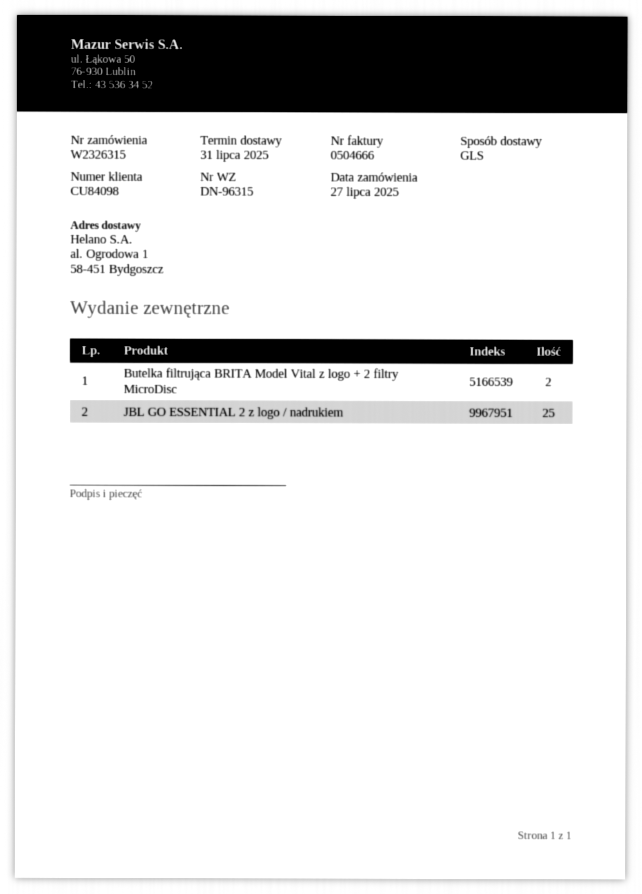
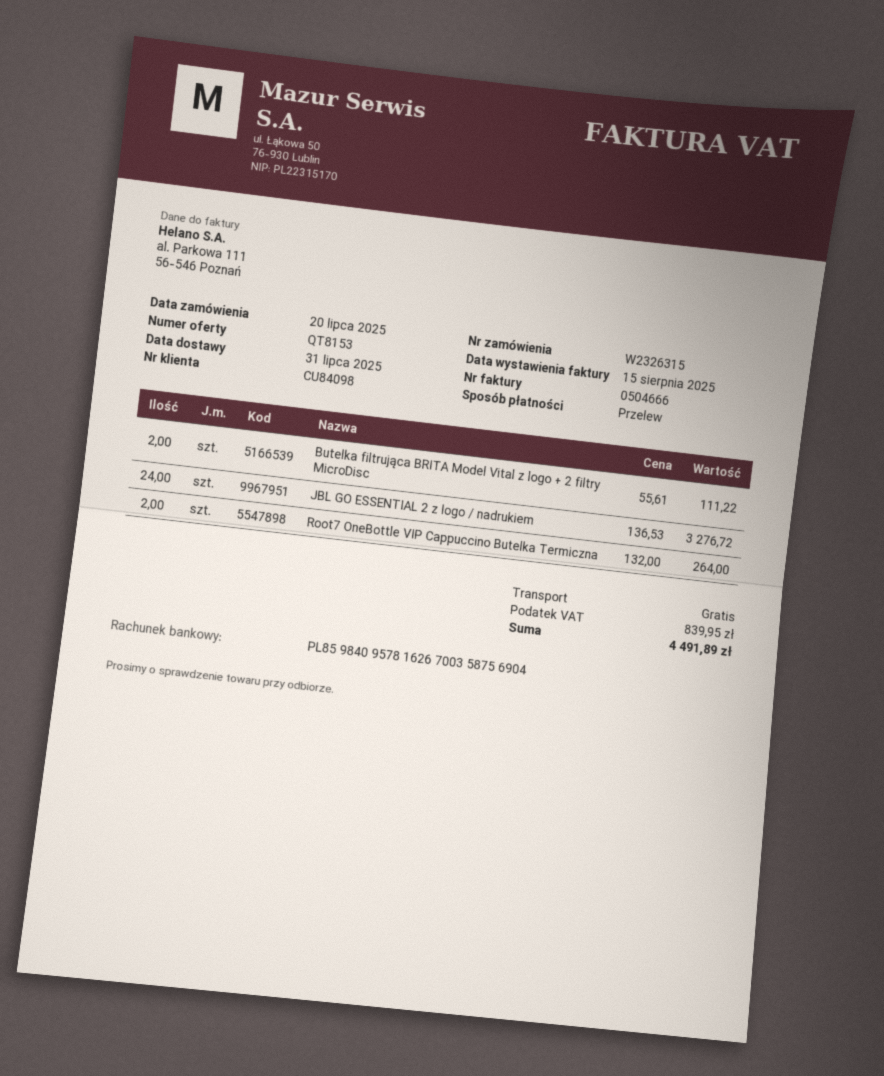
order date: 2025-07-27 -> 2025-07-20
JBL GO ESSENTIAL 2 z logo / nadrukiem: 25 -> 24
Root7 OneBottle VIP Cappuccino Butelka Termiczna: none -> 2

